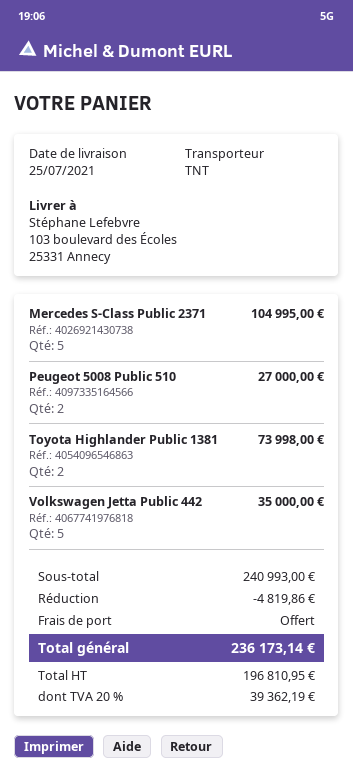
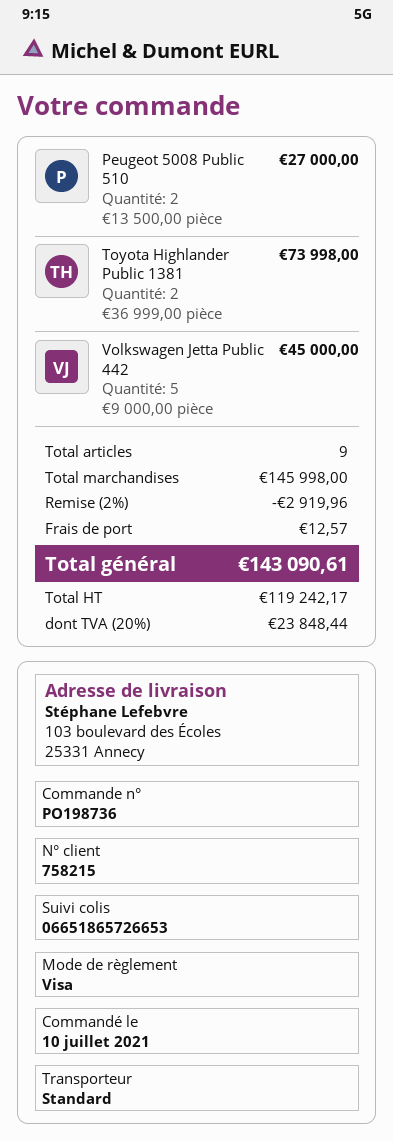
shipping method: TNT -> standard
Mercedes S-Class Public 2371: 5 for 104995.00 -> none
Volkswagen Jetta Public 442: 5 for 35000.00 -> 5 for 45000.00
subtotal: 240993.00 -> 145998.00
discount: 4819.86 -> 2919.96
shipping: 0.00 -> 12.57
net: 196810.95 -> 119242.17
tax: 20% = 39362.19 -> 20% = 23848.44
total: 236173.14 -> 143090.61

